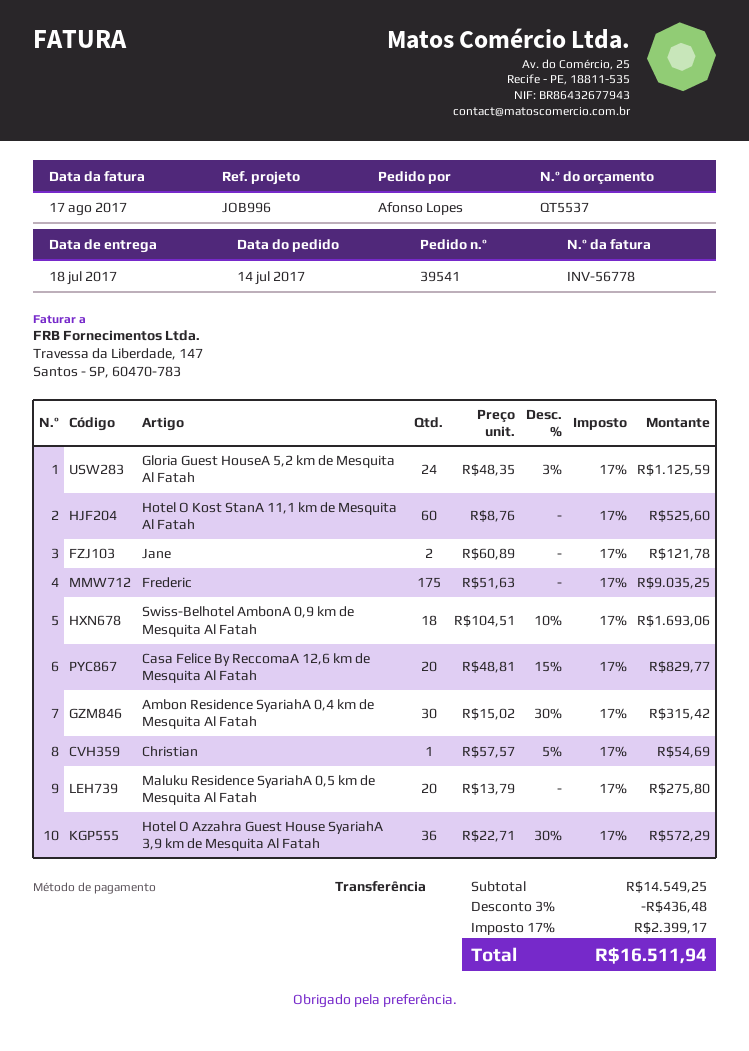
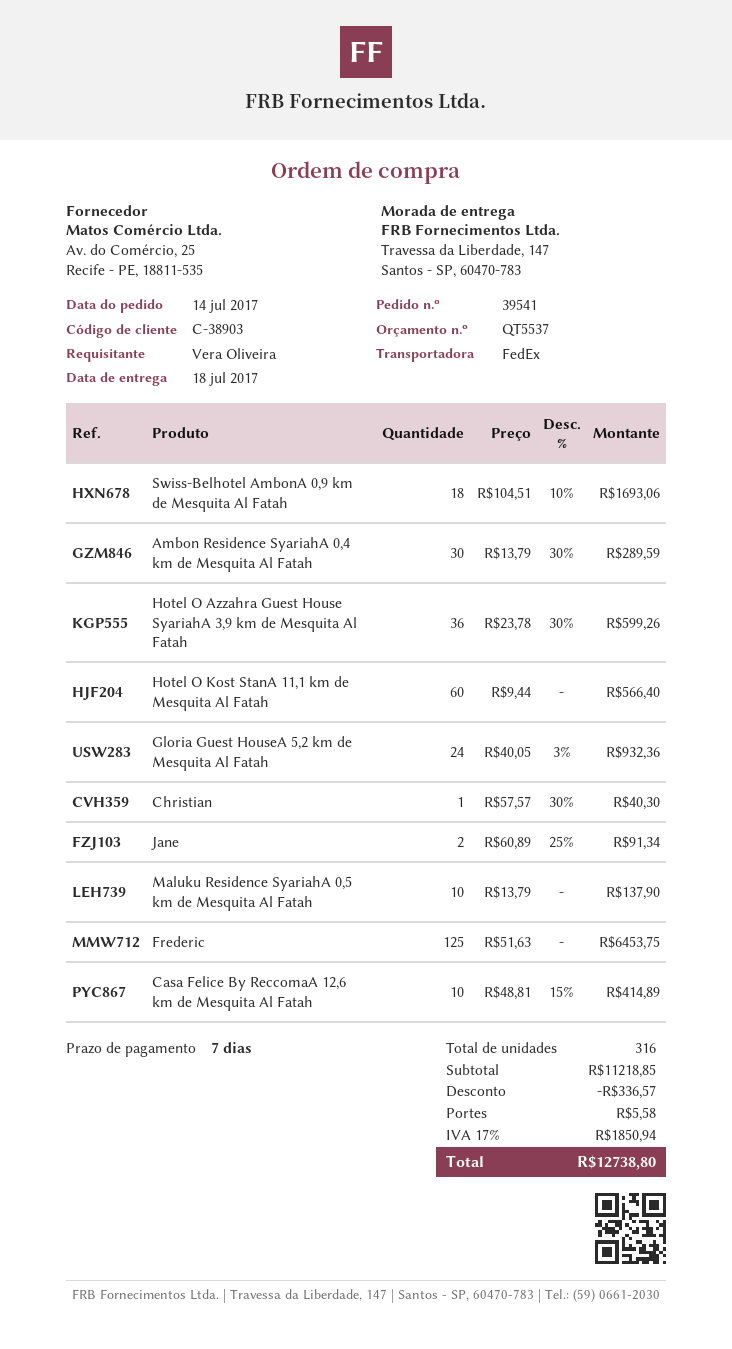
ordered by: Afonso Lopes -> Vera Oliveira
Gloria Guest HouseA 5,2 km de Mesquita Al Fatah: 24 x 48.35 - 3% = 1125.59 -> 24 x 40.05 - 3% = 932.36
Hotel O Kost StanA 11,1 km de Mesquita Al Fatah: 60 x 8.76 = 525.60 -> 60 x 9.44 = 566.40
Jane: 2 x 60.89 = 121.78 -> 2 x 60.89 - 25% = 91.34
Frederic: 175 x 51.63 = 9035.25 -> 125 x 51.63 = 6453.75
Casa Felice By ReccomaA 12,6 km de Mesquita Al Fatah: 20 x 48.81 - 15% = 829.77 -> 10 x 48.81 - 15% = 414.89
Ambon Residence SyariahA 0,4 km de Mesquita Al Fatah: 30 x 15.02 - 30% = 315.42 -> 30 x 13.79 - 30% = 289.59
Christian: 1 x 57.57 - 5% = 54.69 -> 1 x 57.57 - 30% = 40.30
Maluku Residence SyariahA 0,5 km de Mesquita Al Fatah: 20 x 13.79 = 275.80 -> 10 x 13.79 = 137.90
Hotel O Azzahra Guest House SyariahA 3,9 km de Mesquita Al Fatah: 36 x 22.71 - 30% = 572.29 -> 36 x 23.78 - 30% = 599.26
subtotal: 14549.25 -> 11218.85
discount: 436.48 -> 336.57
shipping: none -> 5.58
tax: 17% = 2399.17 -> 17% = 1850.94
total: 16511.94 -> 12738.80

